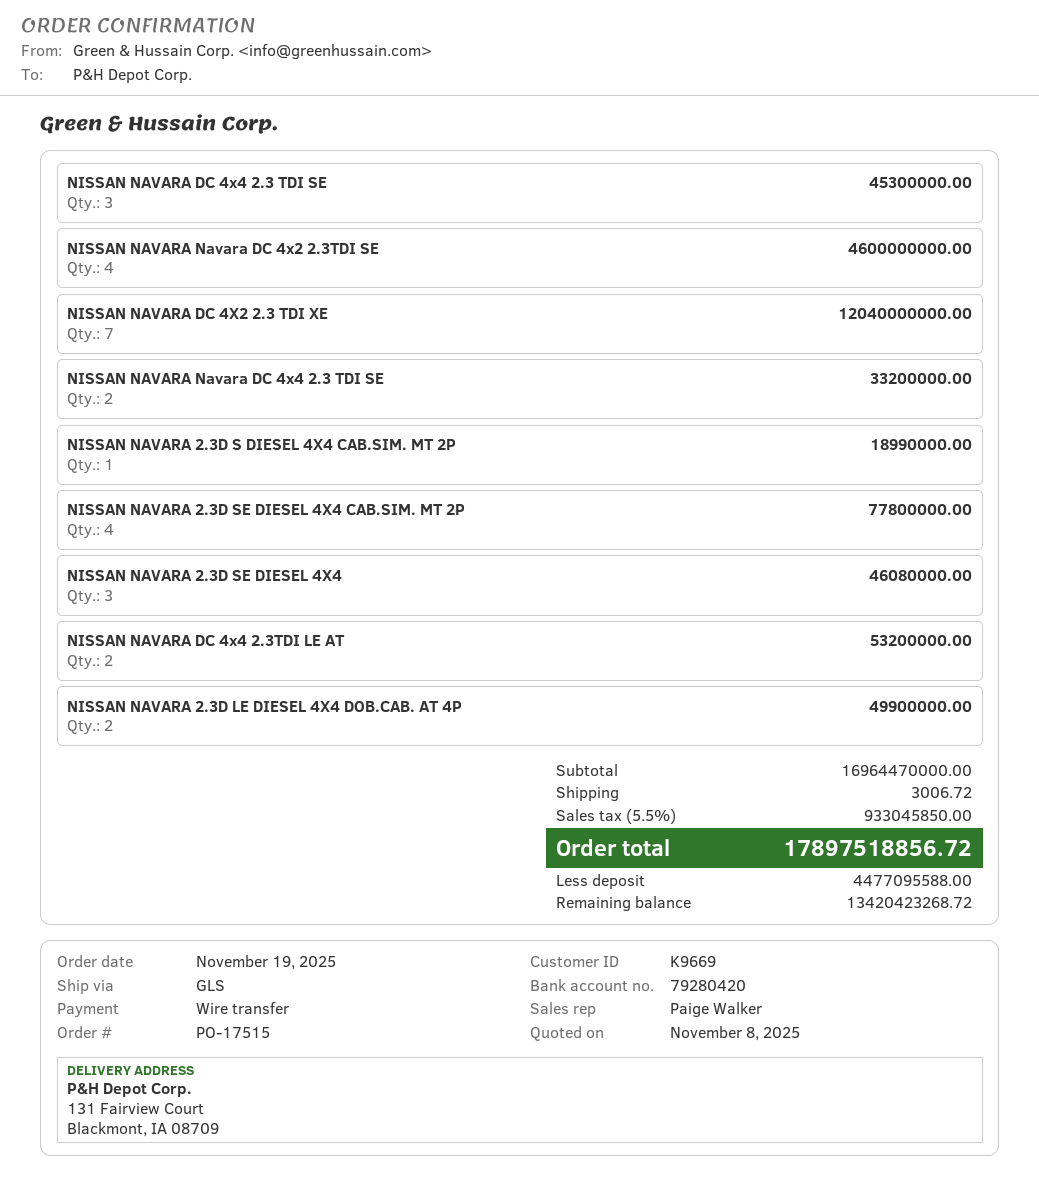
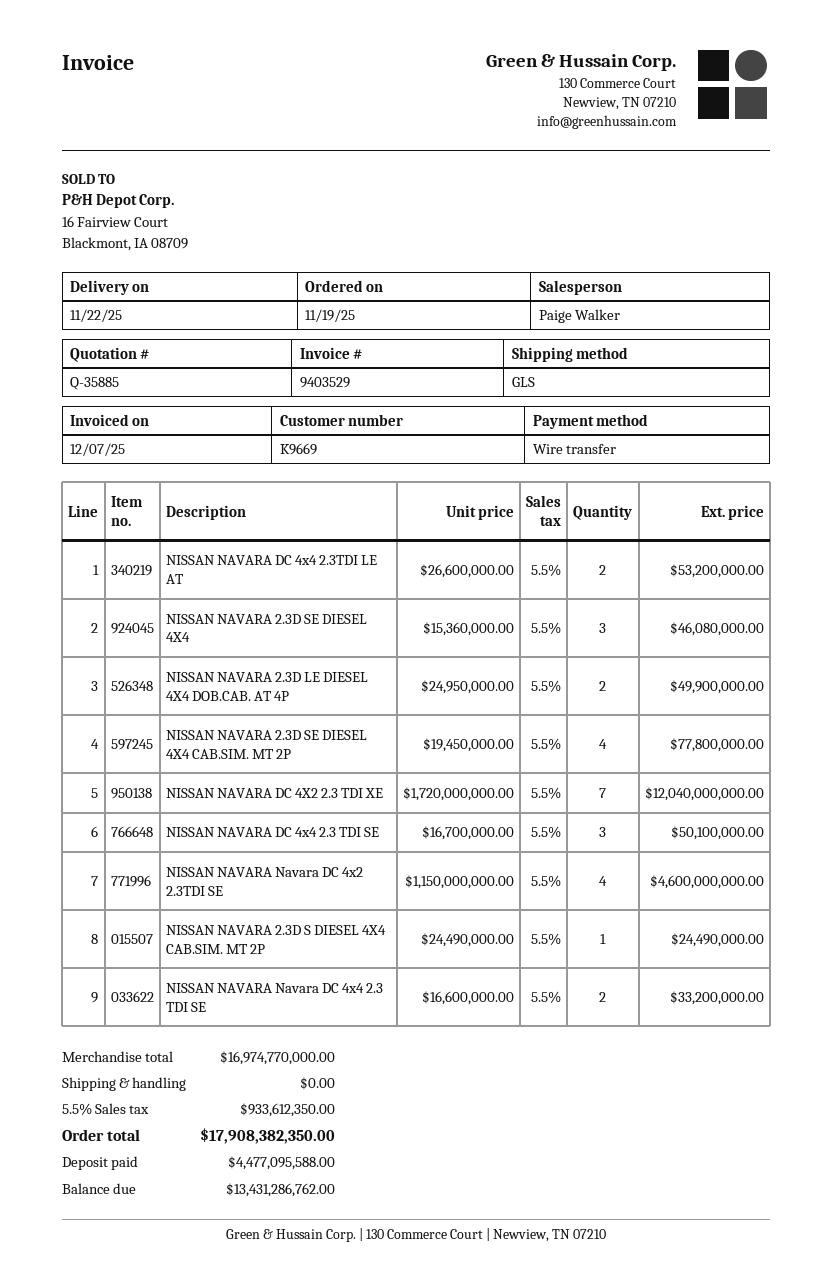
NISSAN NAVARA DC 4x4 2.3 TDI SE: 3 for 45300000.00 -> 3 for 50100000.00
NISSAN NAVARA 2.3D S DIESEL 4X4 CAB.SIM. MT 2P: 1 for 18990000.00 -> 1 for 24490000.00
subtotal: 16964470000.00 -> 16974770000.00
shipping: 3006.72 -> 0.00
tax: 5.5% = 933045850.00 -> 5.5% = 933612350.00
total: 17897518856.72 -> 17908382350.00
balance: 13420423268.72 -> 13431286762.00

